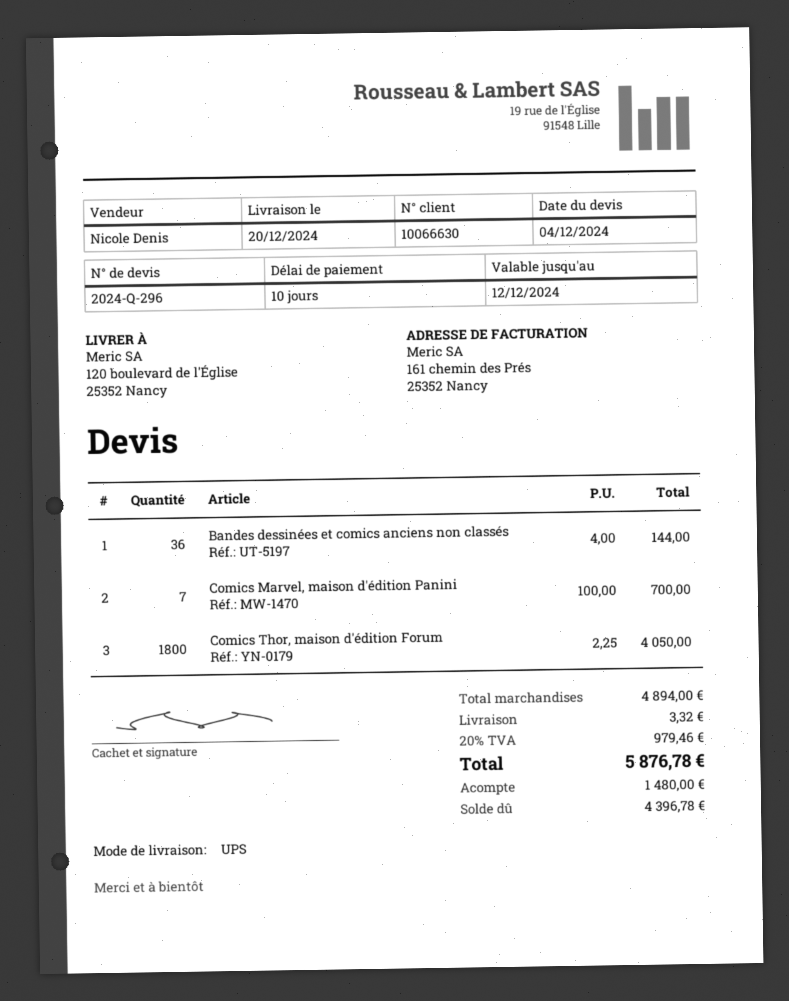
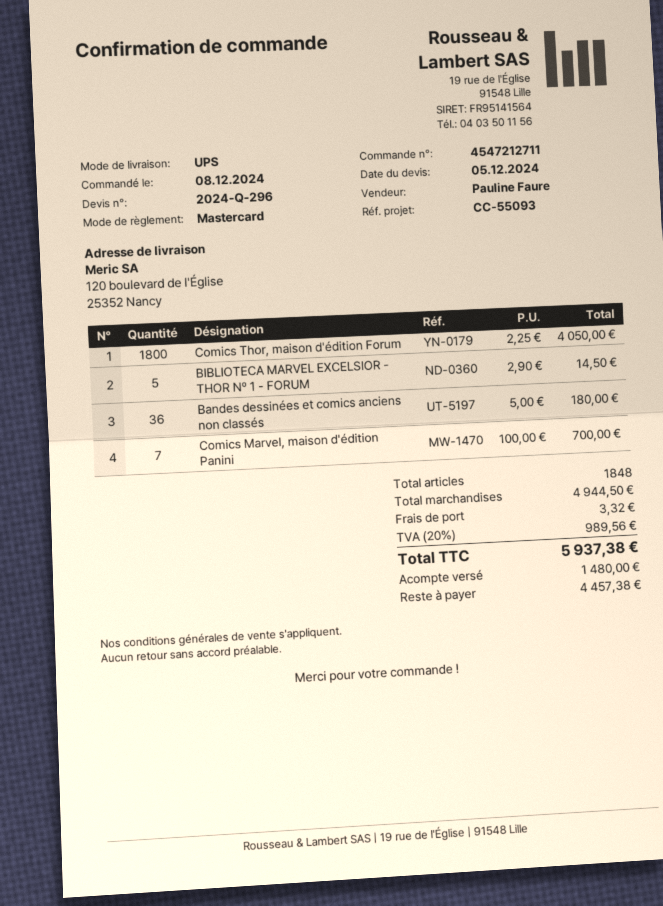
quote date: 2024-12-04 -> 2024-12-05
sales rep: Nicole Denis -> Pauline Faure
Bandes dessinées et comics anciens non classés: 36 x 4.00 = 144.00 -> 36 x 5.00 = 180.00
BIBLIOTECA MARVEL EXCELSIOR - THOR Nº 1 - FORUM: none -> 5 x 2.90 = 14.50
subtotal: 4894.00 -> 4944.50
tax: 20% = 979.46 -> 20% = 989.56
total: 5876.78 -> 5937.38
balance: 4396.78 -> 4457.38

